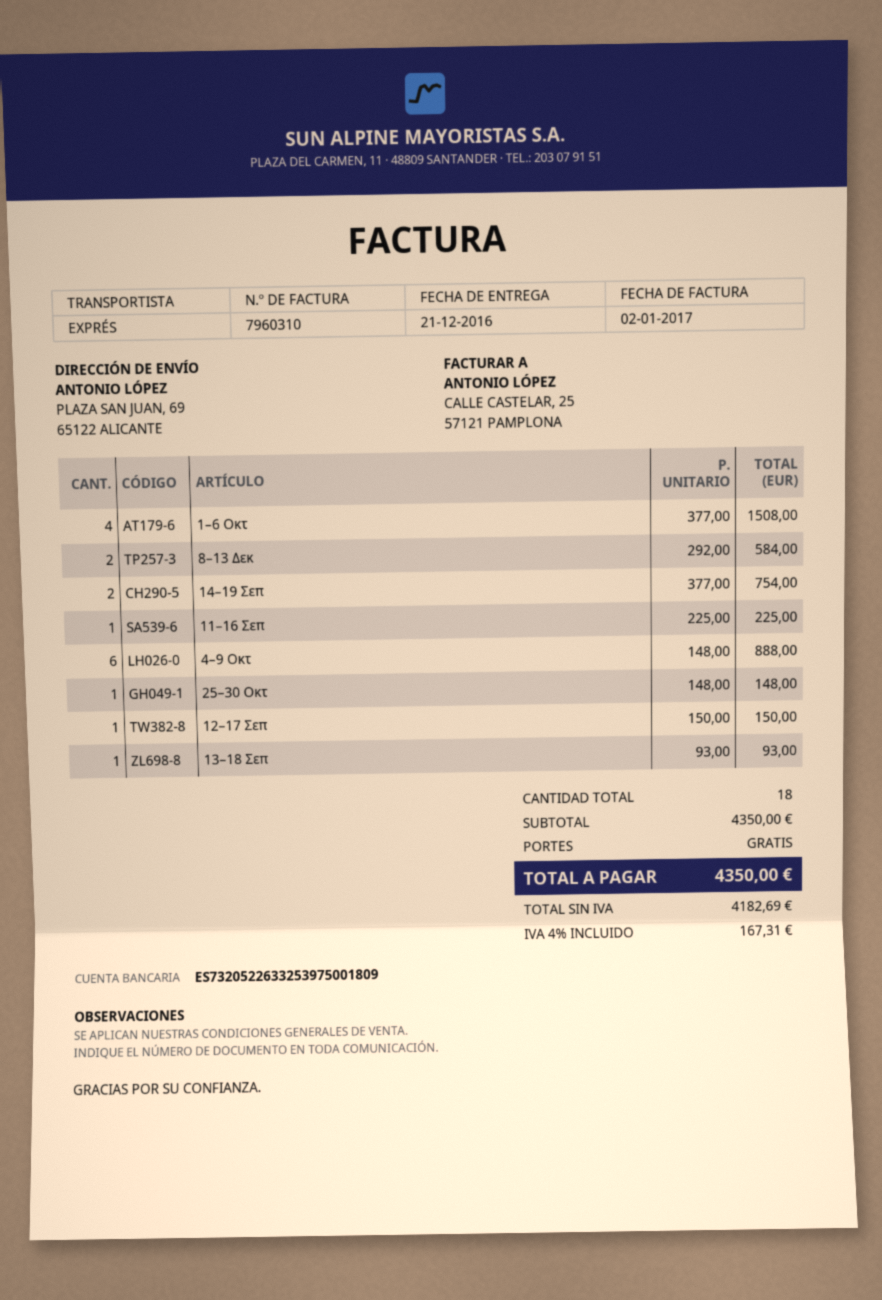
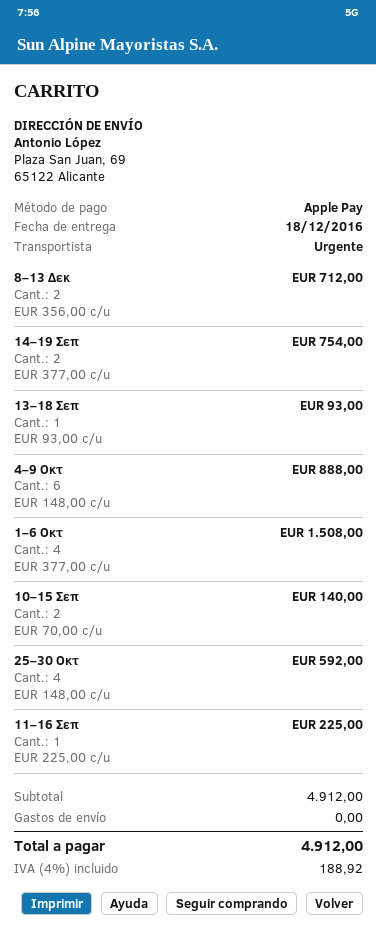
delivery date: 2016-12-21 -> 2016-12-18
8–13 Δεκ: 2 x 292.00 = 584.00 -> 2 x 356.00 = 712.00
25–30 Οκτ: 1 x 148.00 = 148.00 -> 4 x 148.00 = 592.00
12–17 Σεπ: 1 x 150.00 = 150.00 -> none
10–15 Σεπ: none -> 2 x 70.00 = 140.00
subtotal: 4350.00 -> 4912.00
tax: 4% = 167.31 -> 4% = 188.92
total: 4350.00 -> 4912.00

